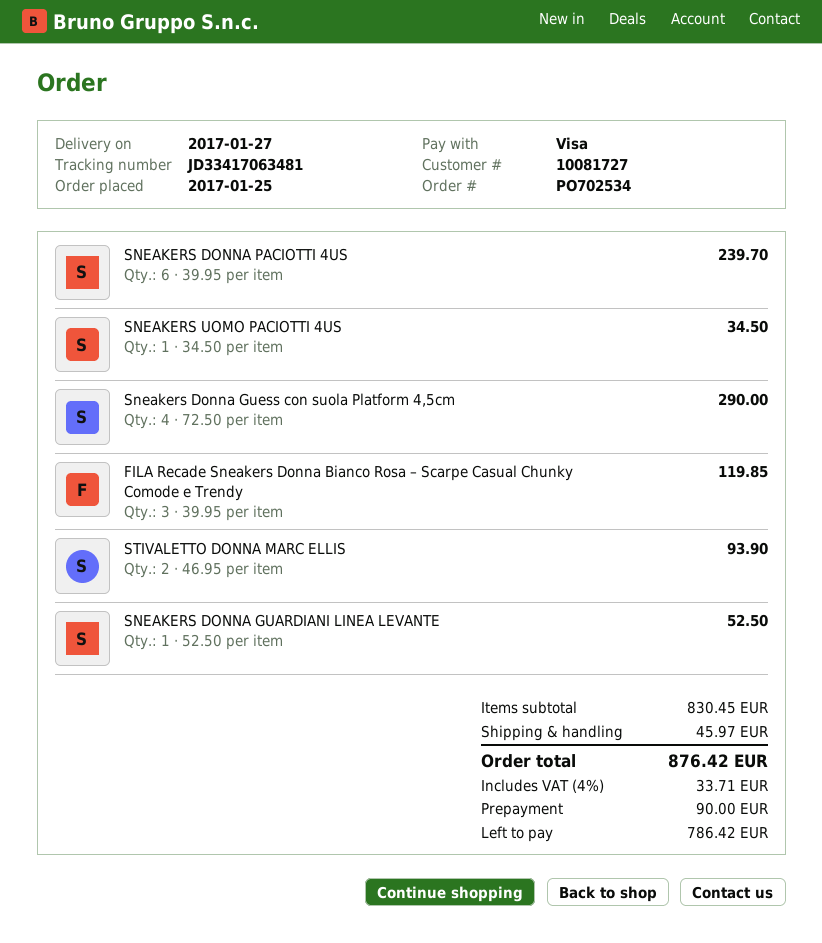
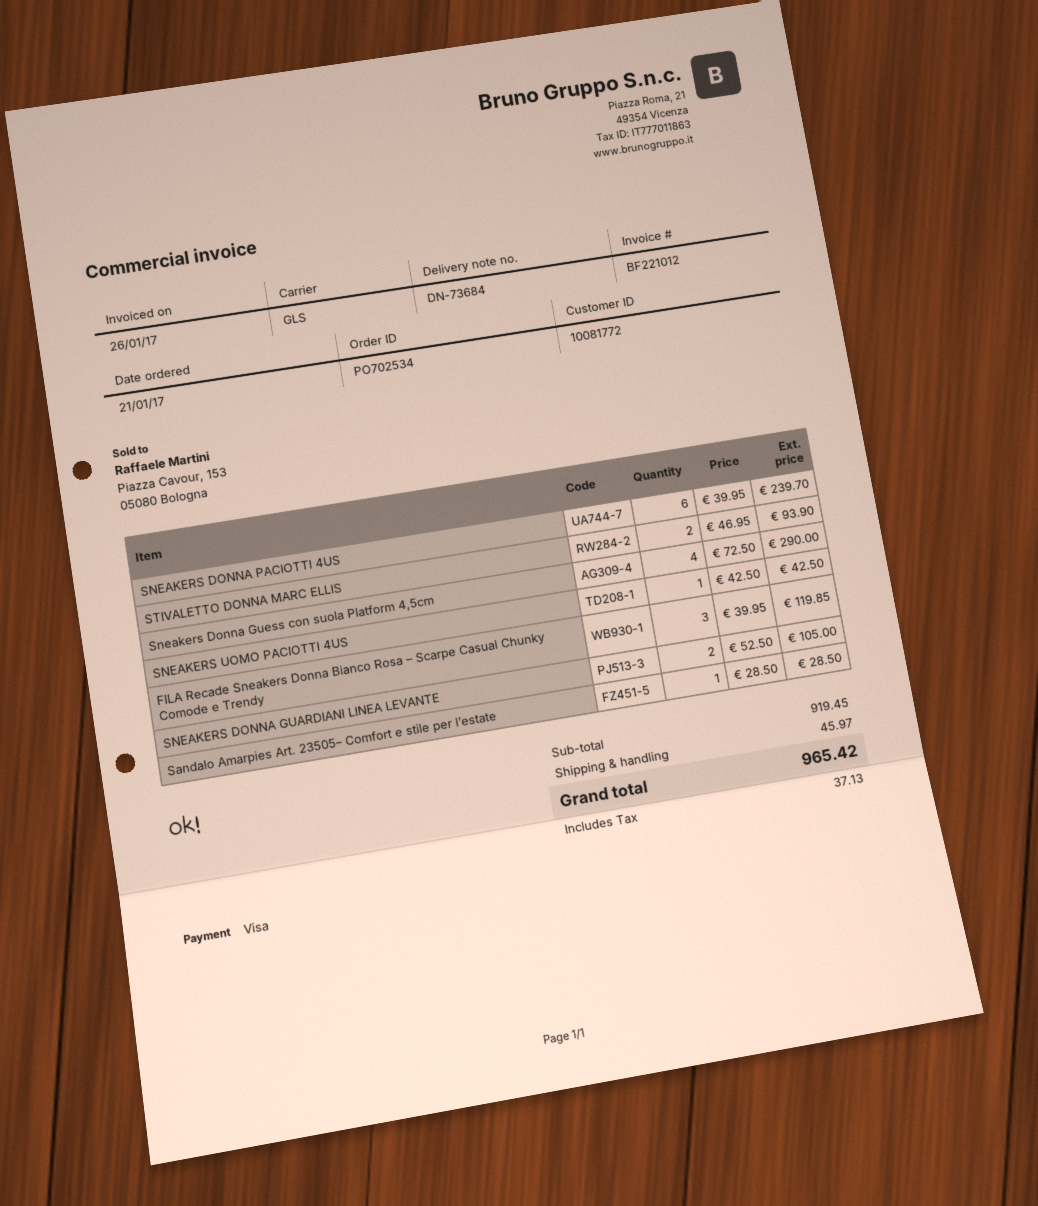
order date: 2017-01-25 -> 2017-01-21
customer number: 10081727 -> 10081772
SNEAKERS UOMO PACIOTTI 4US: 1 x 34.50 = 34.50 -> 1 x 42.50 = 42.50
SNEAKERS DONNA GUARDIANI LINEA LEVANTE: 1 x 52.50 = 52.50 -> 2 x 52.50 = 105.00
Sandalo Amarpies Art. 23505– Comfort e stile per l’estate: none -> 1 x 28.50 = 28.50
subtotal: 830.45 -> 919.45
tax: 33.71 -> 37.13
total: 876.42 -> 965.42

